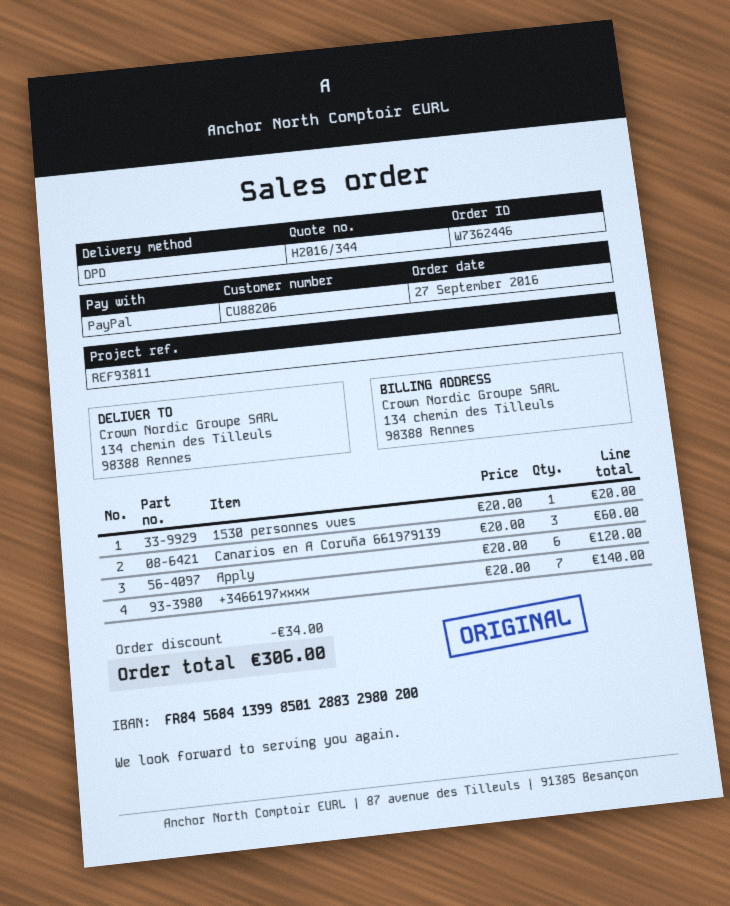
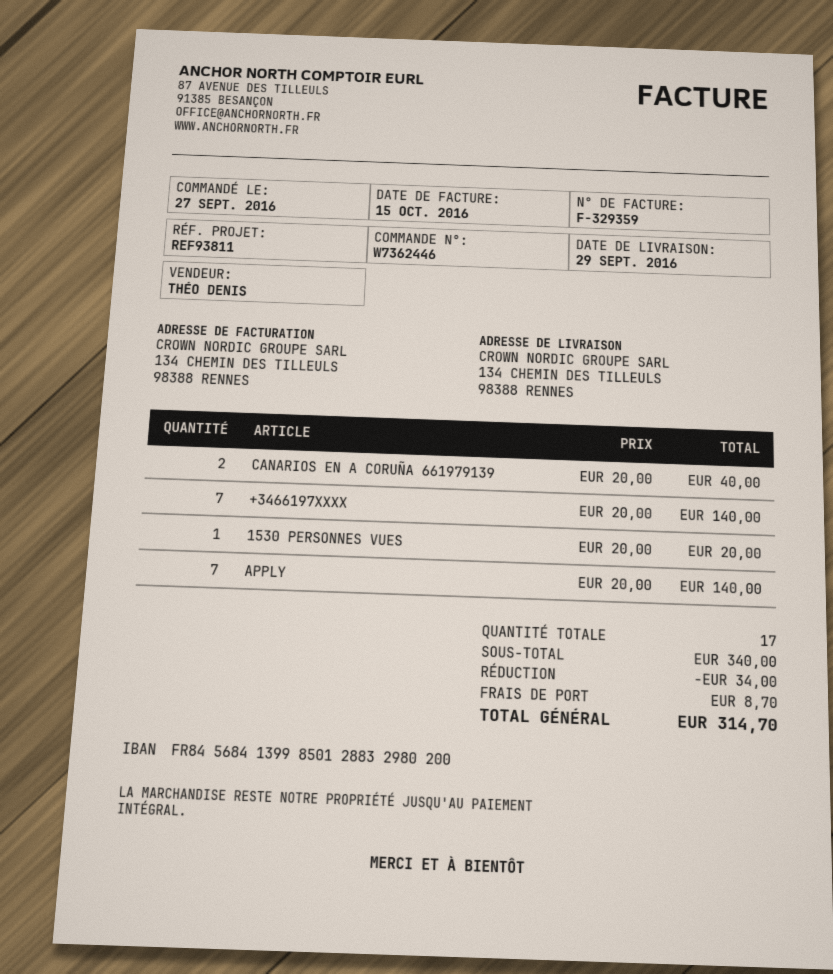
Canarios en A Coruña 661979139: 3 x 20.00 = 60.00 -> 2 x 20.00 = 40.00
Apply: 6 x 20.00 = 120.00 -> 7 x 20.00 = 140.00
shipping: none -> 8.70
total: 306.00 -> 314.70

